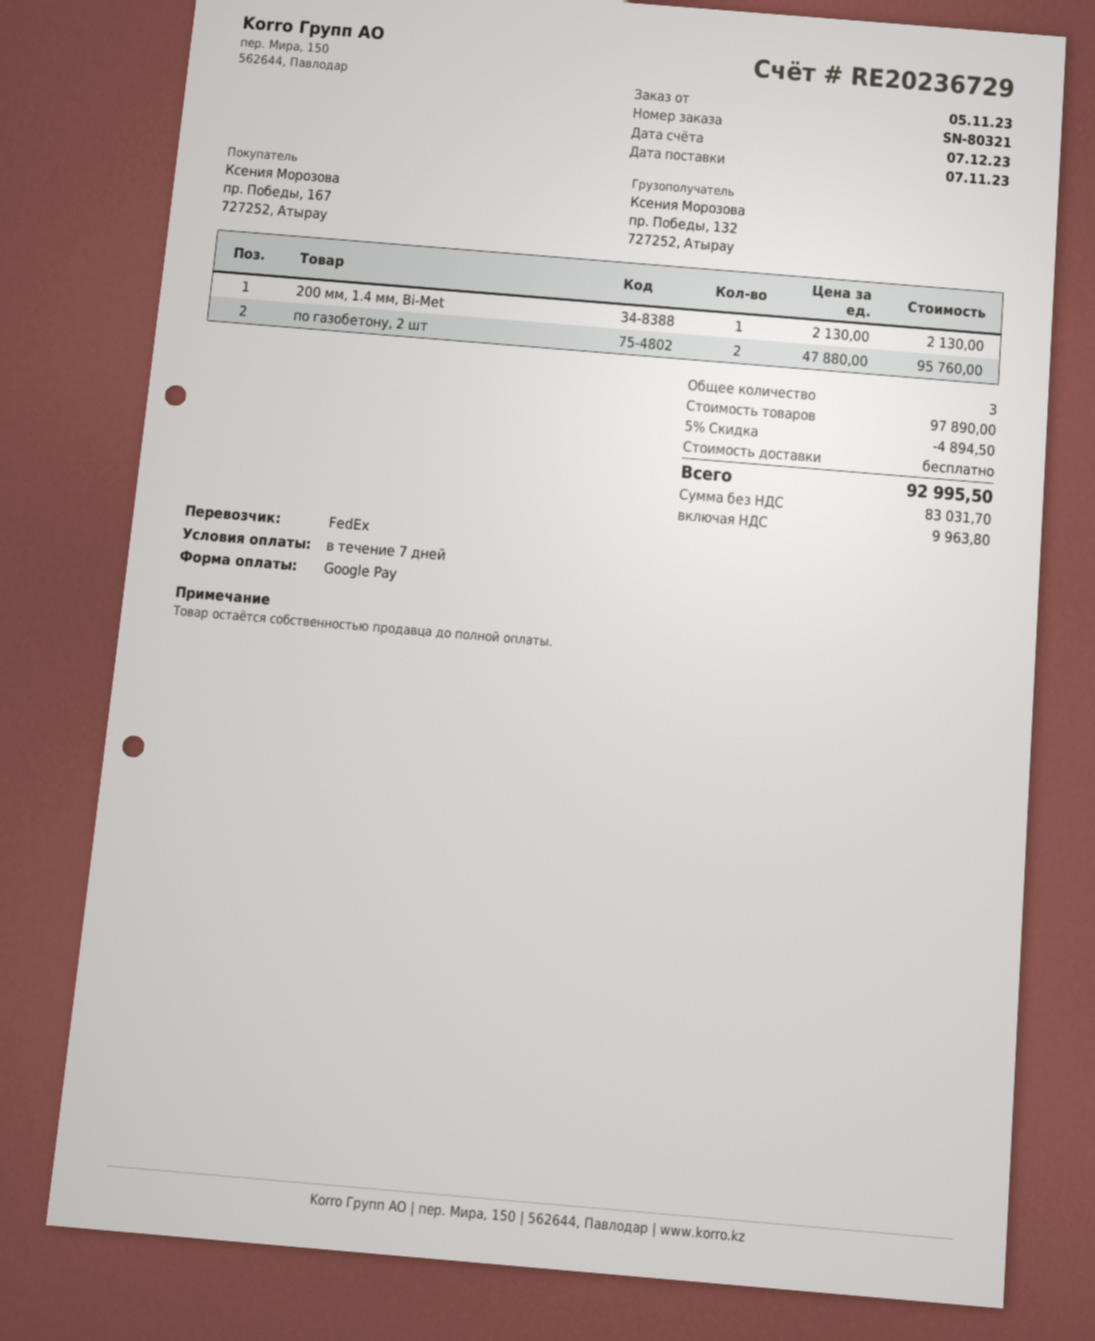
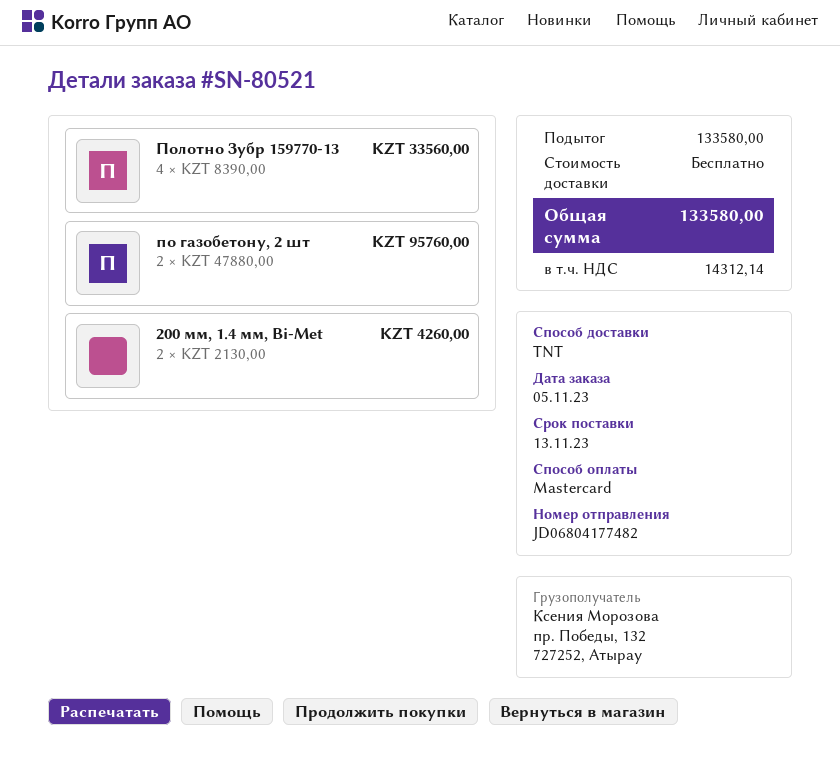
order number: SN-80321 -> SN-80521
delivery date: 2023-11-07 -> 2023-11-13
payment method: Google Pay -> Mastercard
shipping method: FedEx -> TNT
200 мм, 1.4 мм, Bi-Met: 1 x 2130.00 = 2130.00 -> 2 x 2130.00 = 4260.00
Полотно Зубр 159770-13: none -> 4 x 8390.00 = 33560.00
subtotal: 97890.00 -> 133580.00
discount: 5% = 4894.50 -> none
tax: 9963.80 -> 14312.14
total: 92995.50 -> 133580.00

